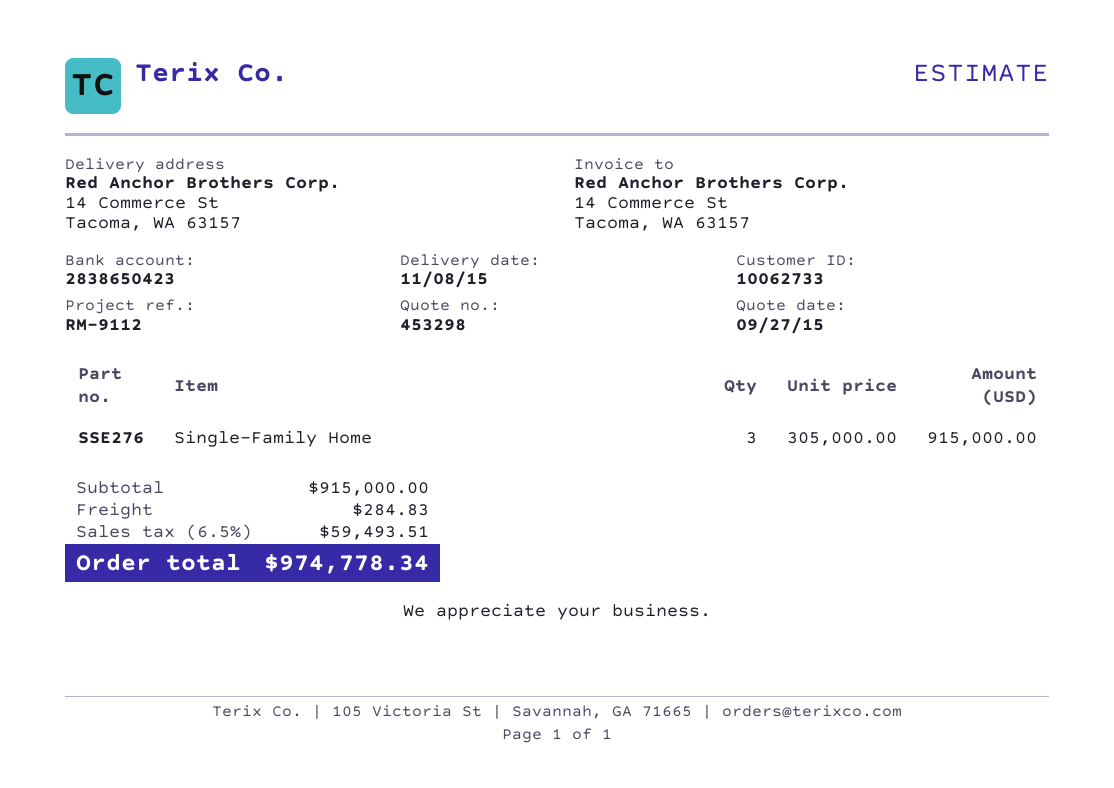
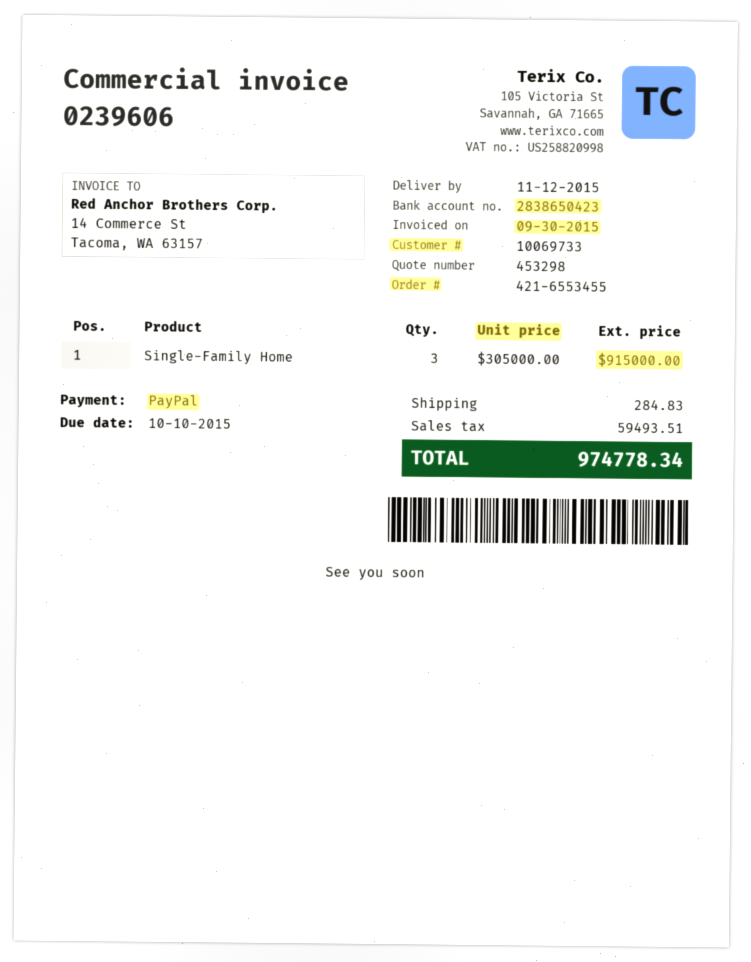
delivery date: 2015-11-08 -> 2015-11-12
customer number: 10062733 -> 10069733

